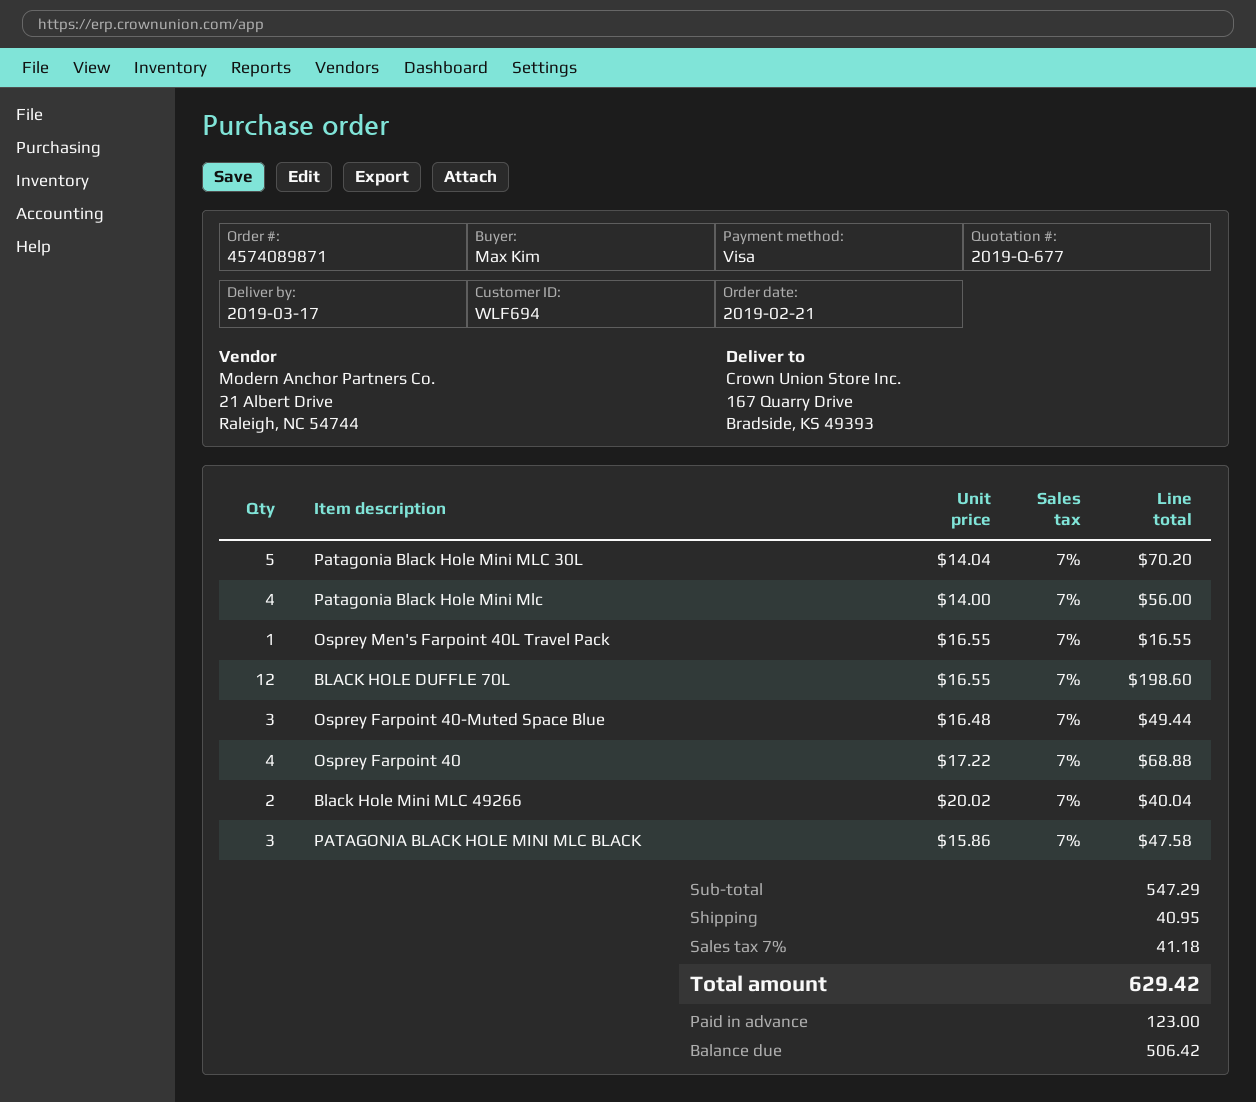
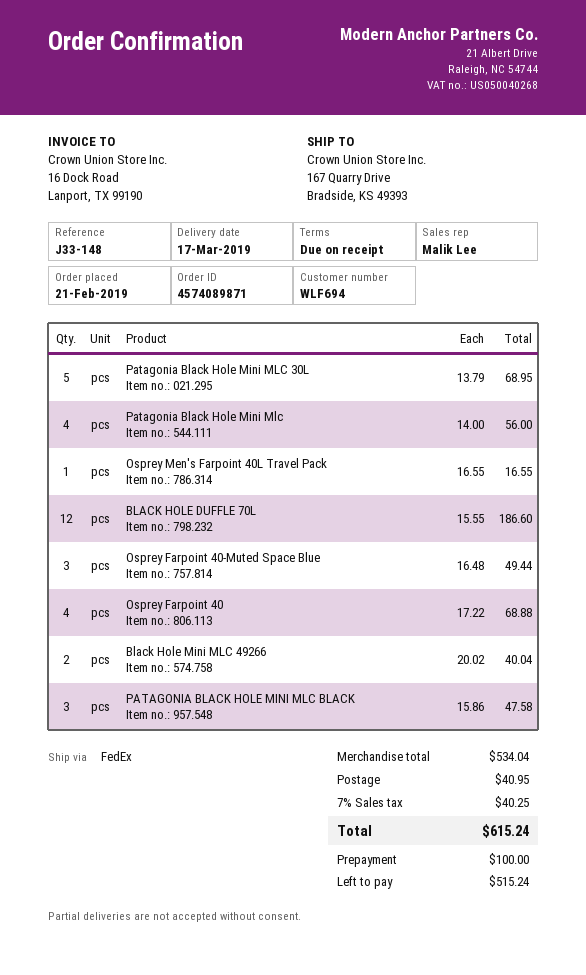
Patagonia Black Hole Mini MLC 30L: 5 x 14.04 = 70.20 -> 5 x 13.79 = 68.95
BLACK HOLE DUFFLE 70L: 12 x 16.55 = 198.60 -> 12 x 15.55 = 186.60
subtotal: 547.29 -> 534.04
tax: 7% = 41.18 -> 7% = 40.25
total: 629.42 -> 615.24
deposit: 123.00 -> 100.00
balance: 506.42 -> 515.24

